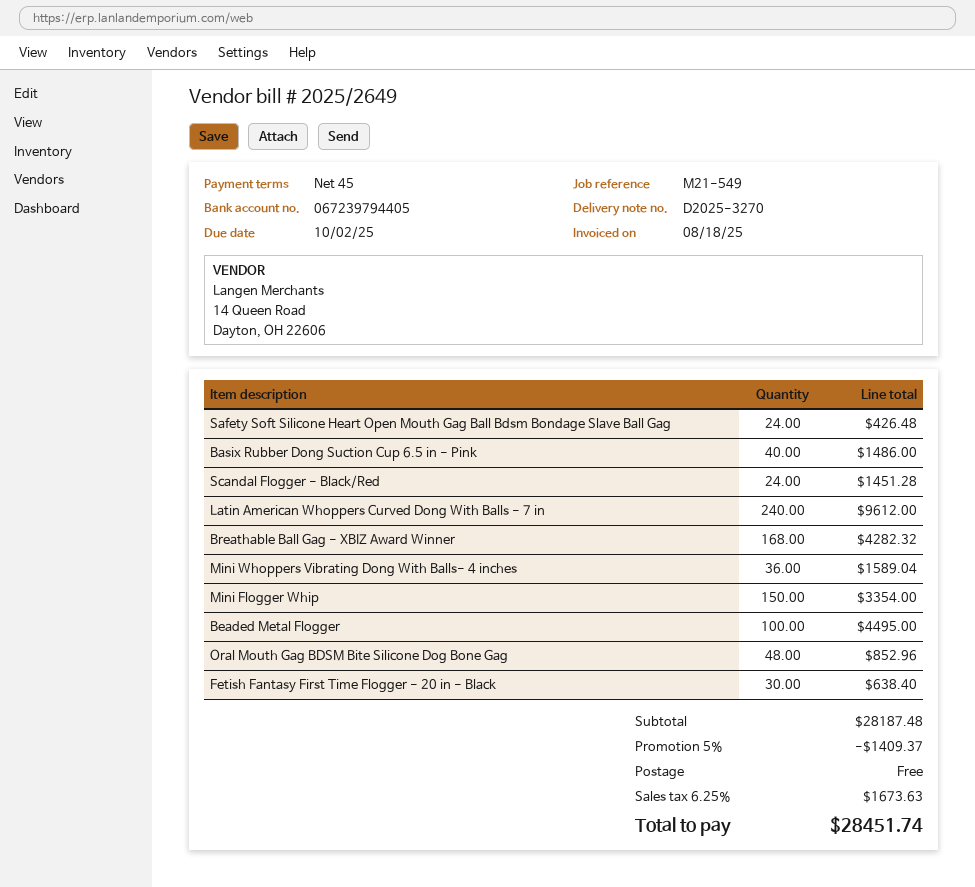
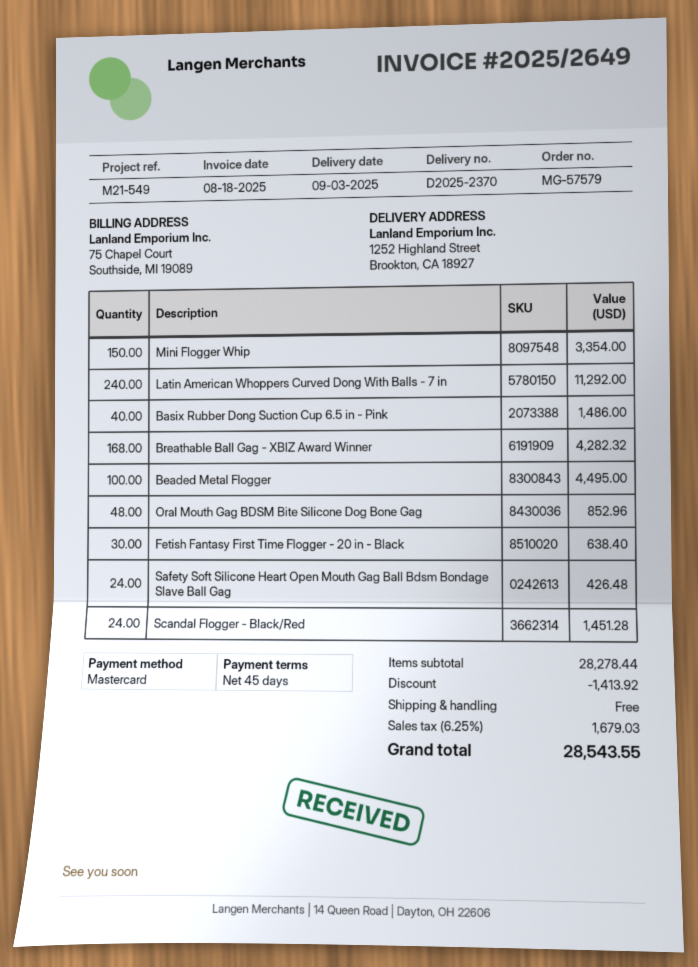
delivery note number: D2025-3270 -> D2025-2370
Latin American Whoppers Curved Dong With Balls - 7 in: 240 for 9612.00 -> 240 for 11292.00
Mini Whoppers Vibrating Dong With Balls- 4 inches: 36 for 1589.04 -> none
subtotal: 28187.48 -> 28278.44
discount: 1409.37 -> 1413.92
tax: 6.25% = 1673.63 -> 6.25% = 1679.03
total: 28451.74 -> 28543.55

